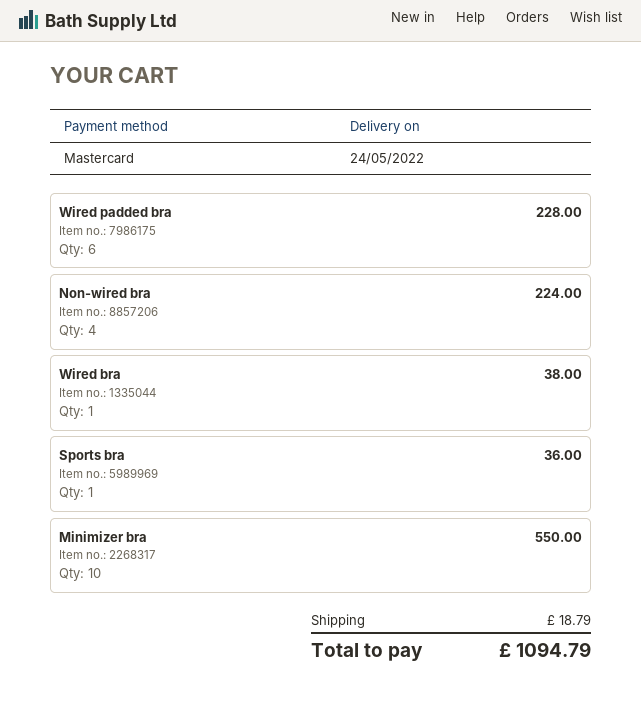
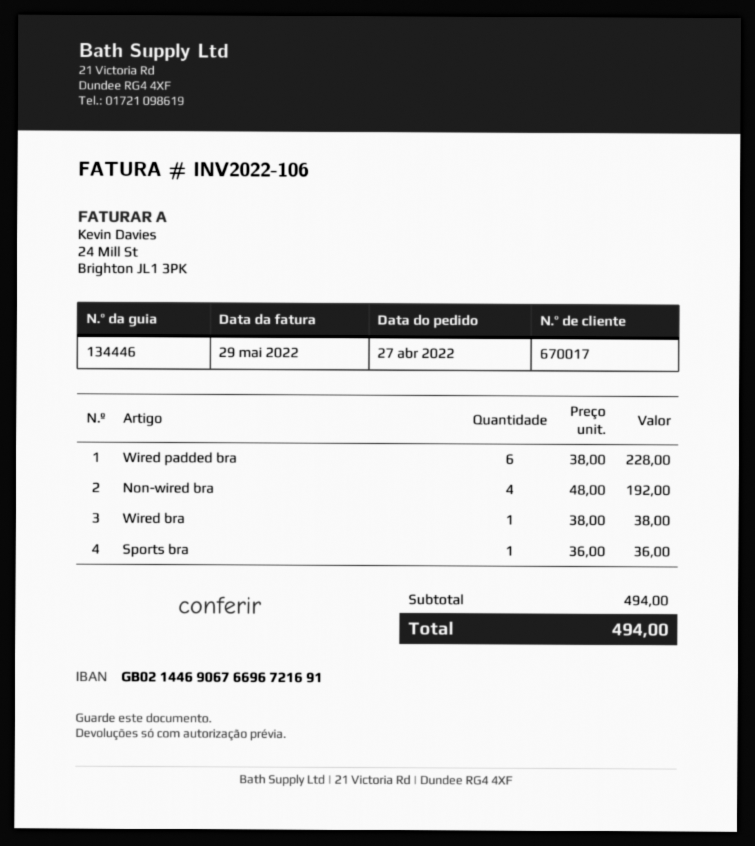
Non-wired bra: 4 for 224.00 -> 4 for 192.00
Minimizer bra: 10 for 550.00 -> none
shipping: 18.79 -> none
total: 1094.79 -> 494.00

